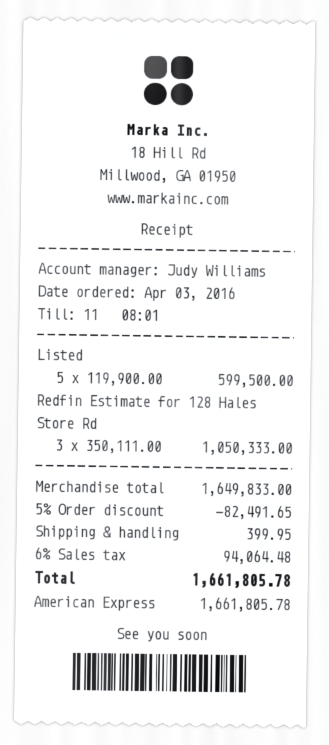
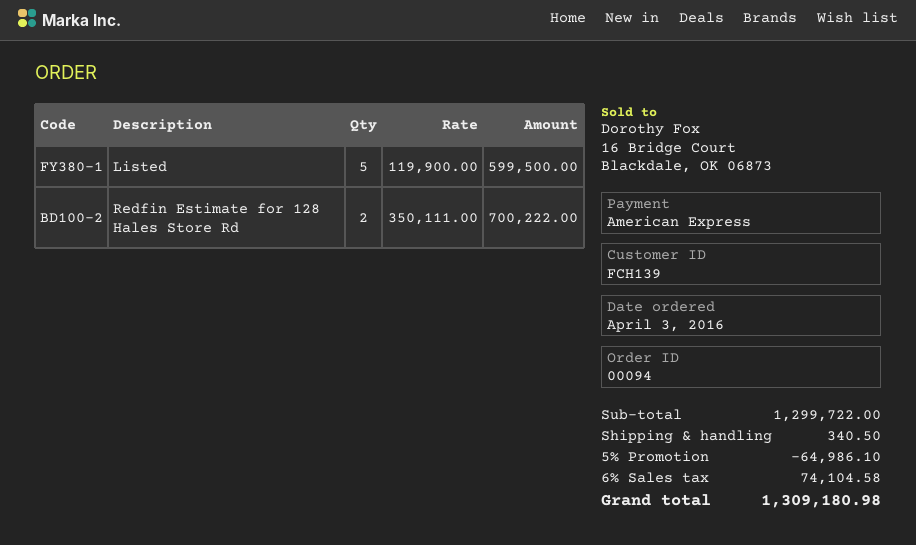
Redfin Estimate for 128 Hales Store Rd: 3 x 350111.00 = 1050333.00 -> 2 x 350111.00 = 700222.00
subtotal: 1649833.00 -> 1299722.00
discount: 5% = 82491.65 -> 5% = 64986.10
shipping: 399.95 -> 340.50
tax: 6% = 94064.48 -> 6% = 74104.58
total: 1661805.78 -> 1309180.98

